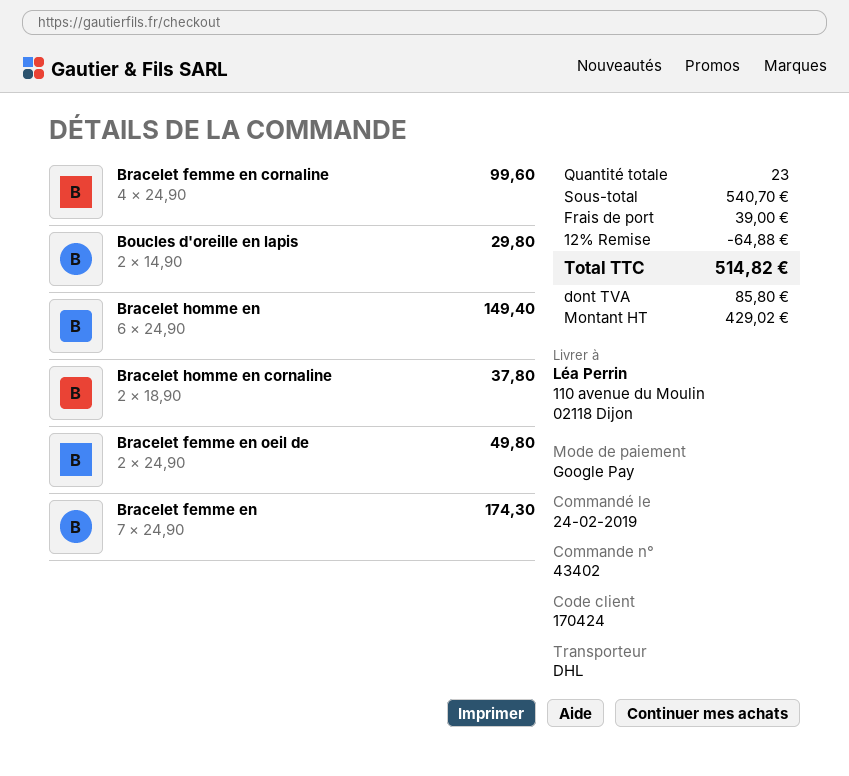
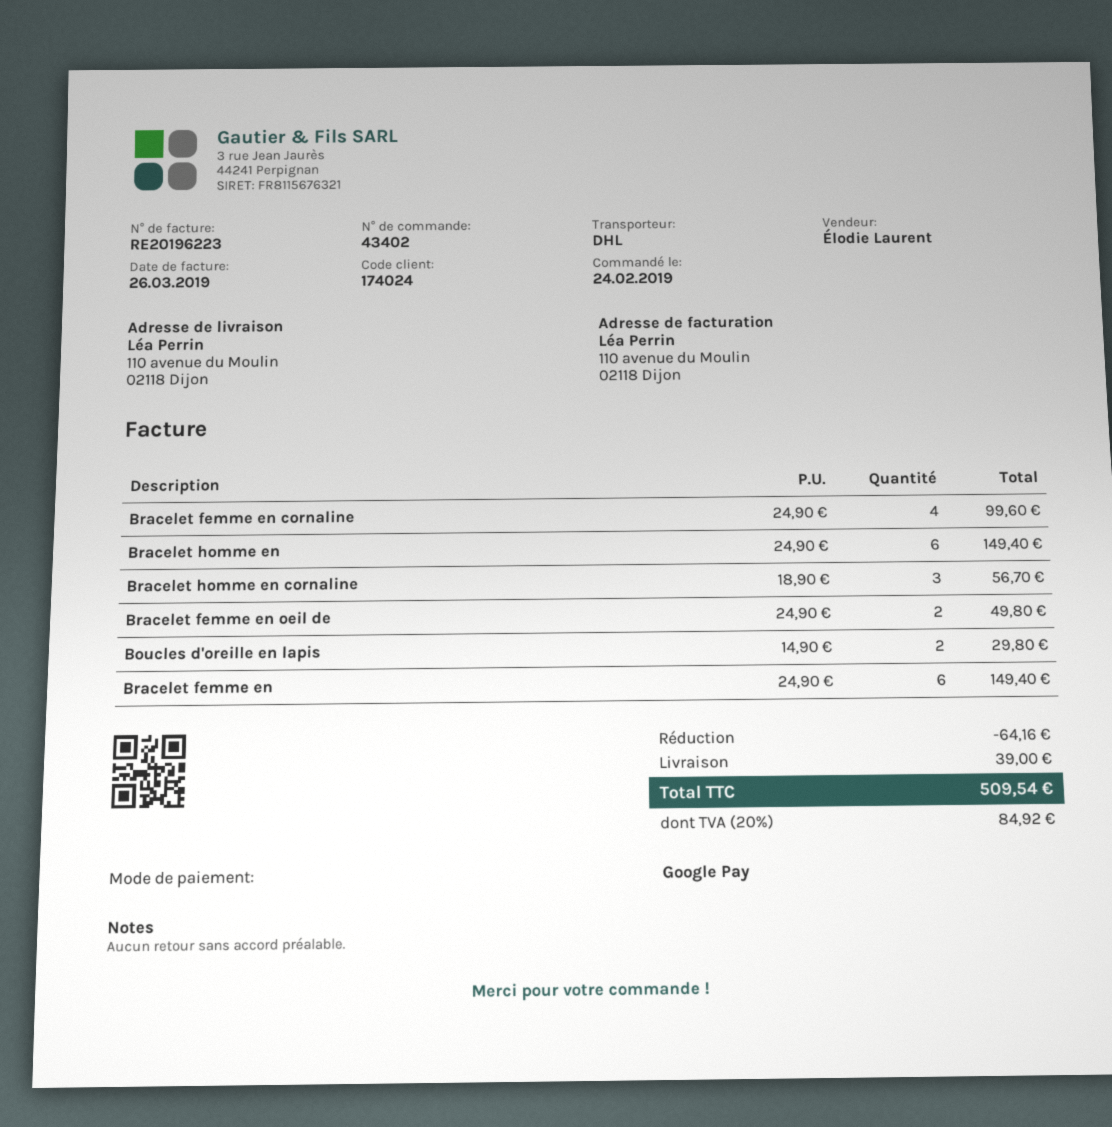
customer number: 170424 -> 174024
Bracelet homme en cornaline: 2 x 18.90 = 37.80 -> 3 x 18.90 = 56.70
Bracelet femme en: 7 x 24.90 = 174.30 -> 6 x 24.90 = 149.40
discount: 64.88 -> 64.16
tax: 85.80 -> 84.92
total: 514.82 -> 509.54

